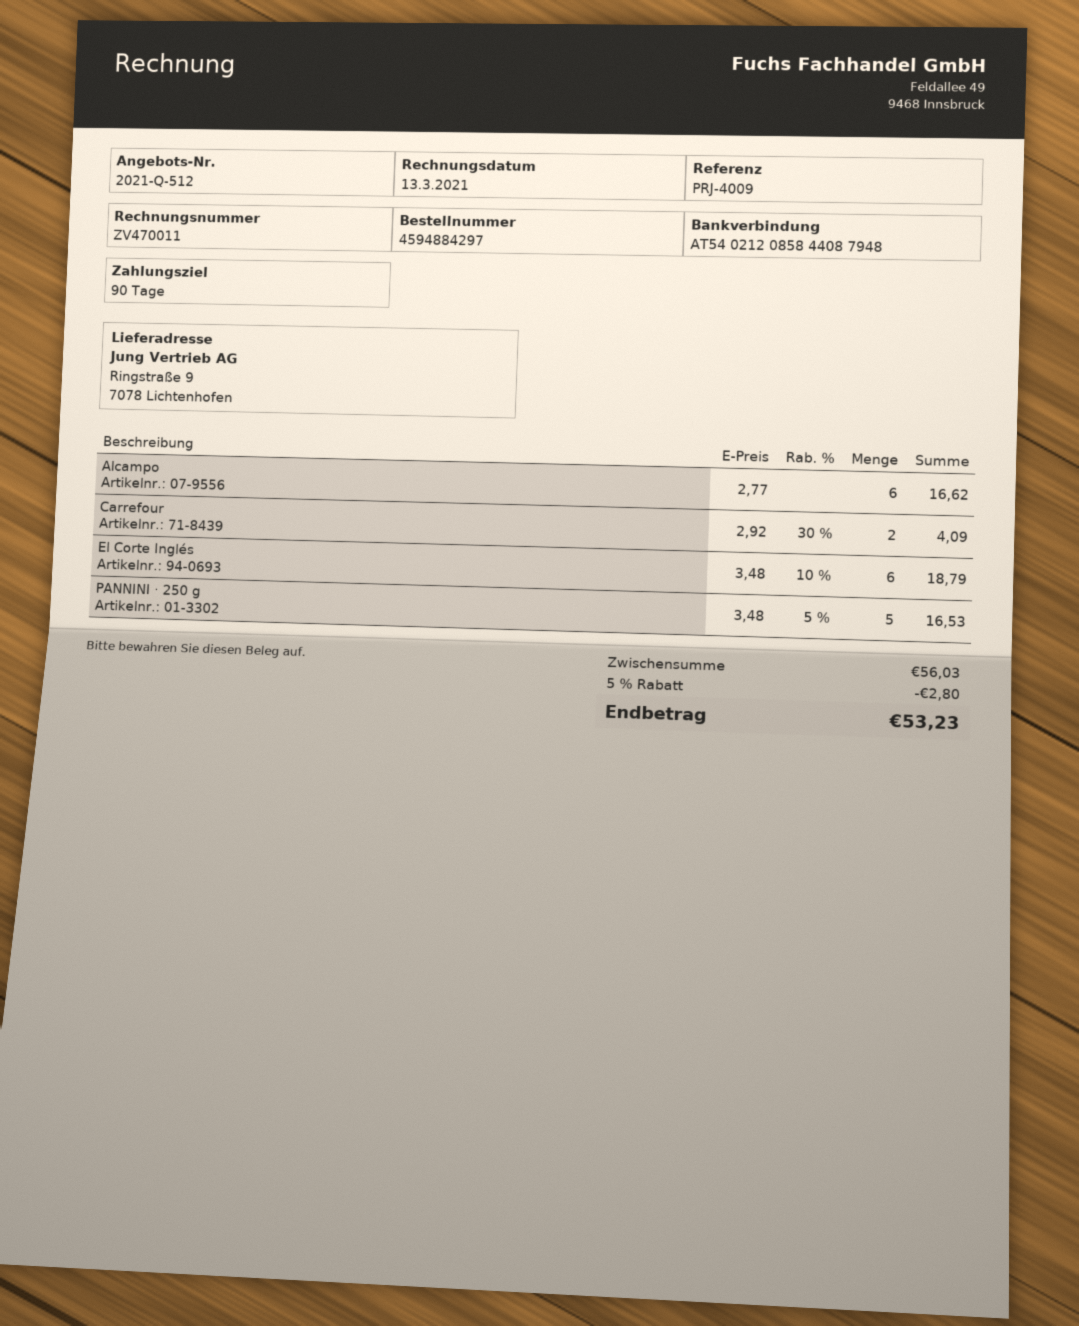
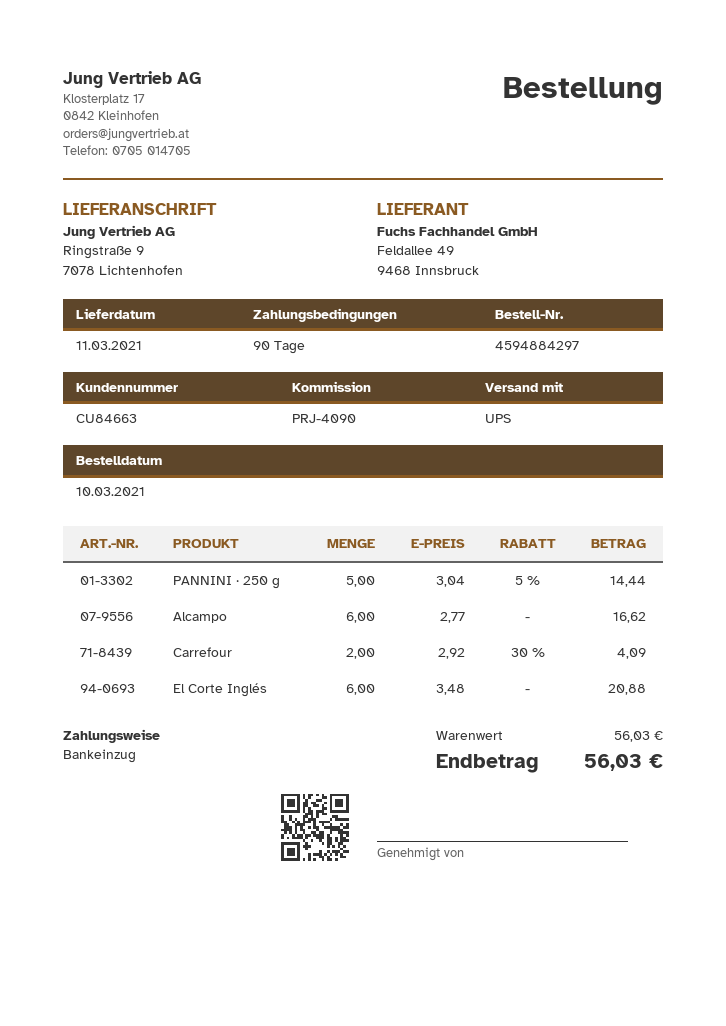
reference: PRJ-4009 -> PRJ-4090
El Corte Inglés: 6 x 3.48 - 10% = 18.79 -> 6 x 3.48 = 20.88
PANNINI · 250 g: 5 x 3.48 - 5% = 16.53 -> 5 x 3.04 - 5% = 14.44
discount: 5% = 2.80 -> none
total: 53.23 -> 56.03

